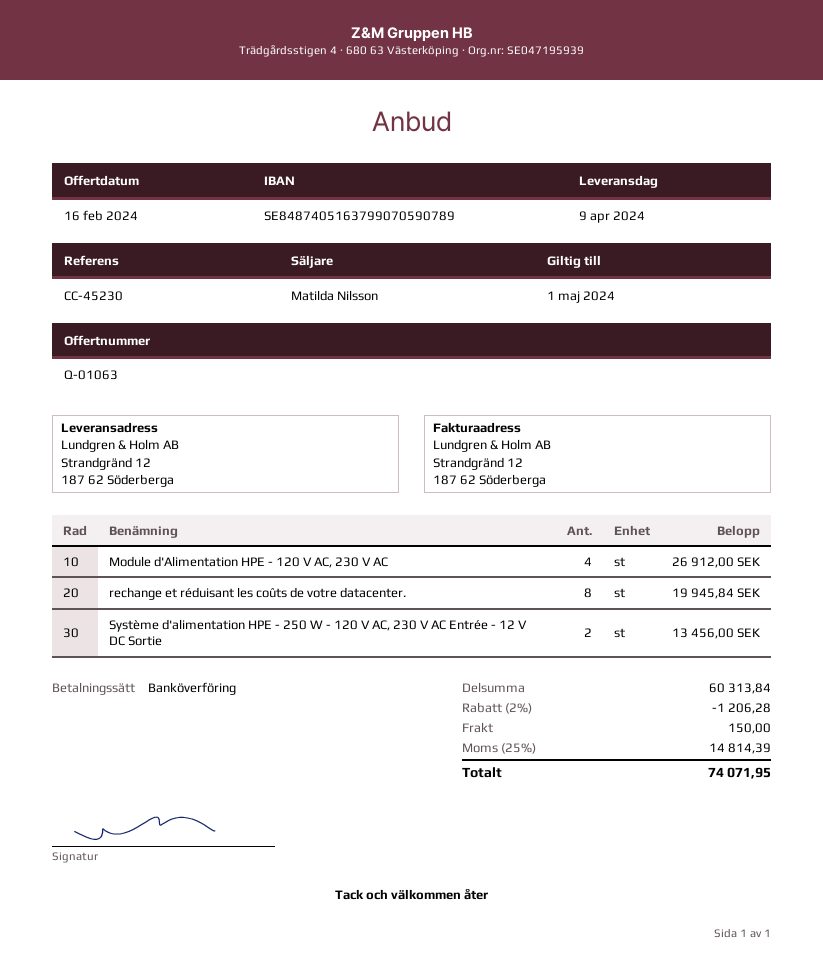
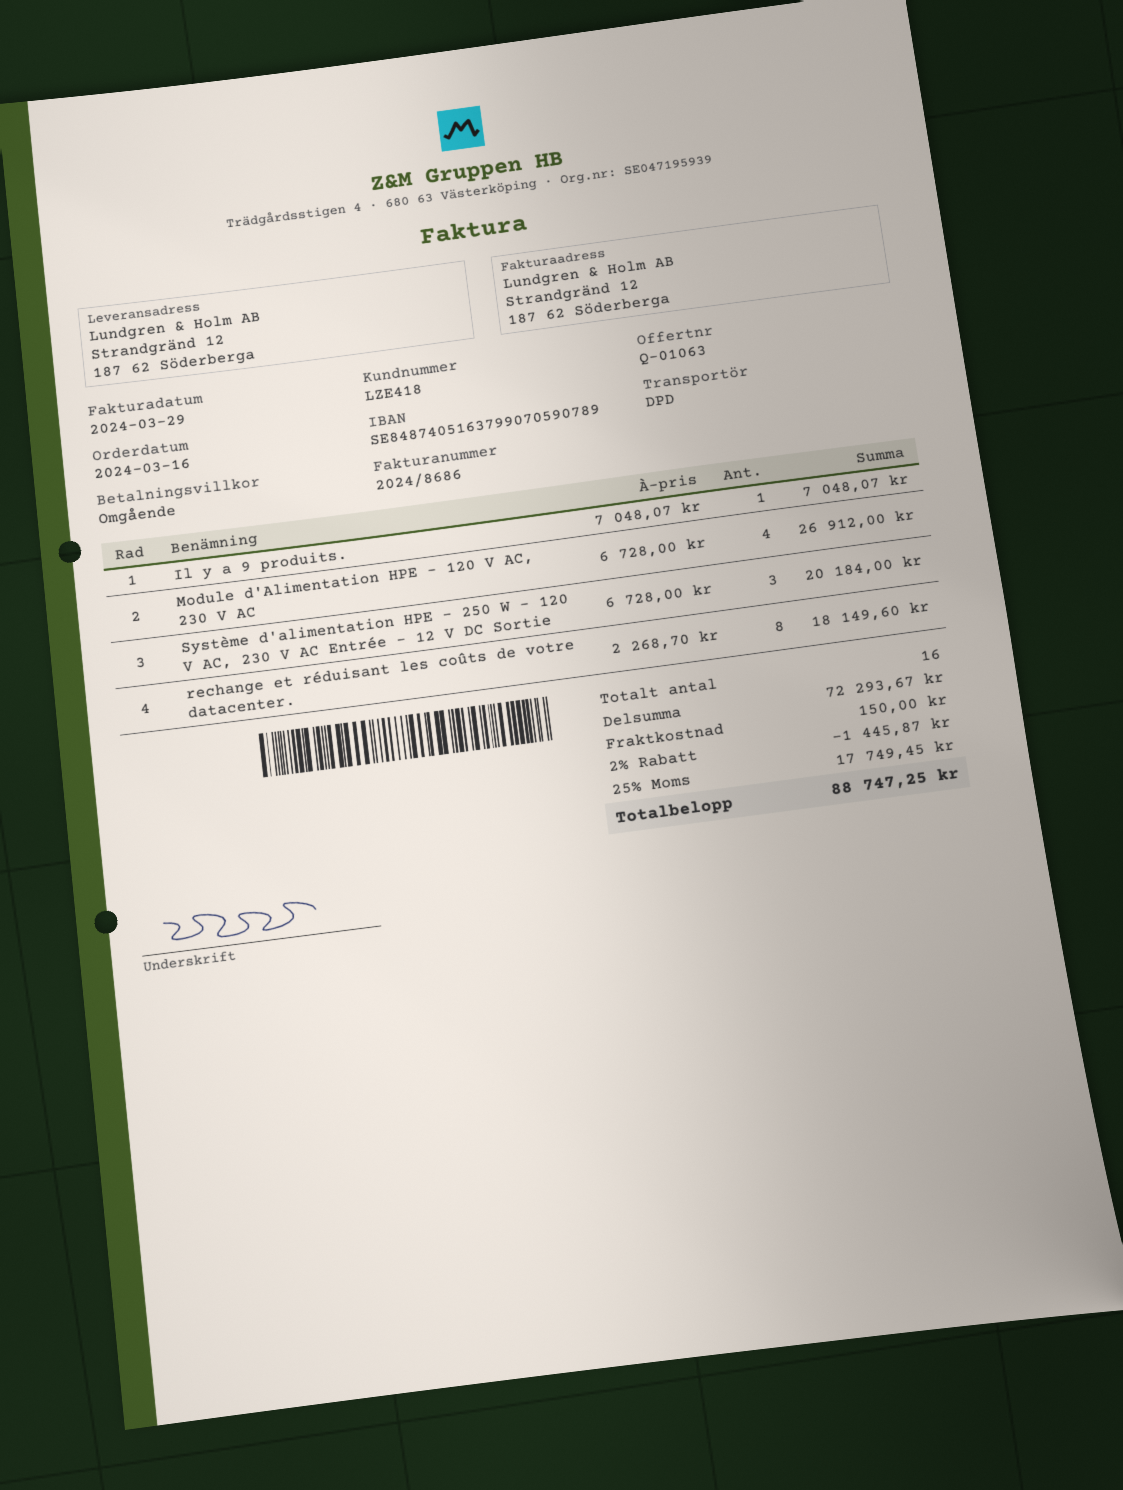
rechange et réduisant les coûts de votre datacenter.: 8 for 19945.84 -> 8 for 18149.60
Système d'alimentation HPE - 250 W - 120 V AC, 230 V AC Entrée - 12 V DC Sortie: 2 for 13456.00 -> 3 for 20184.00
Il y a 9 produits.: none -> 1 for 7048.07
subtotal: 60313.84 -> 72293.67
discount: 2% = 1206.28 -> 2% = 1445.87
tax: 25% = 14814.39 -> 25% = 17749.45
total: 74071.95 -> 88747.25

